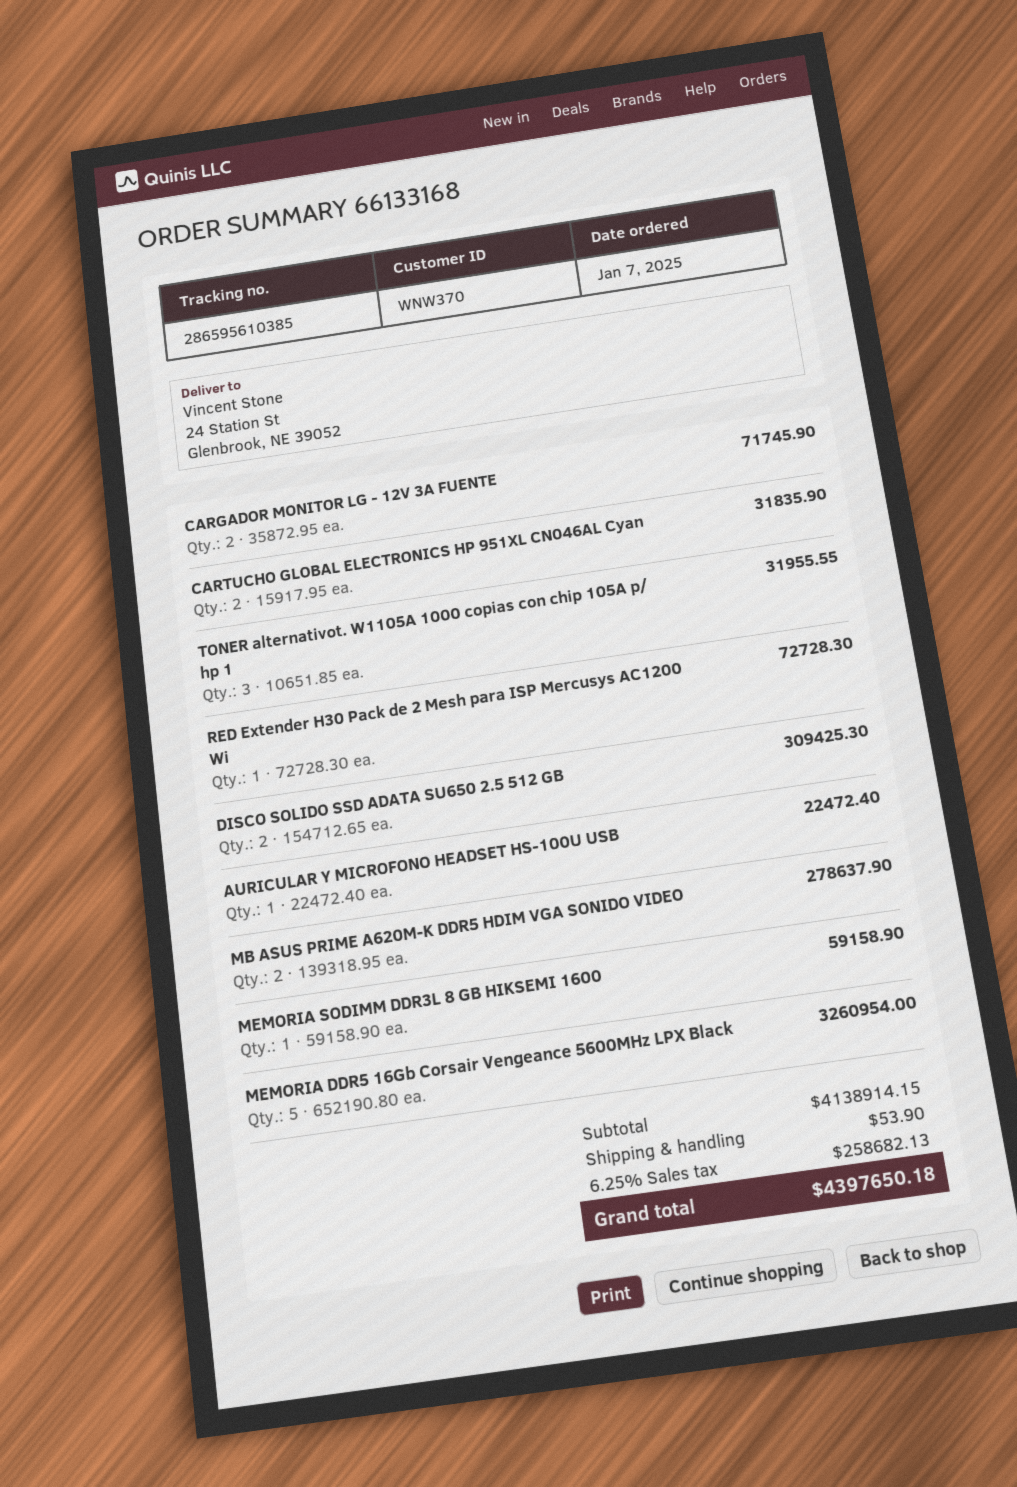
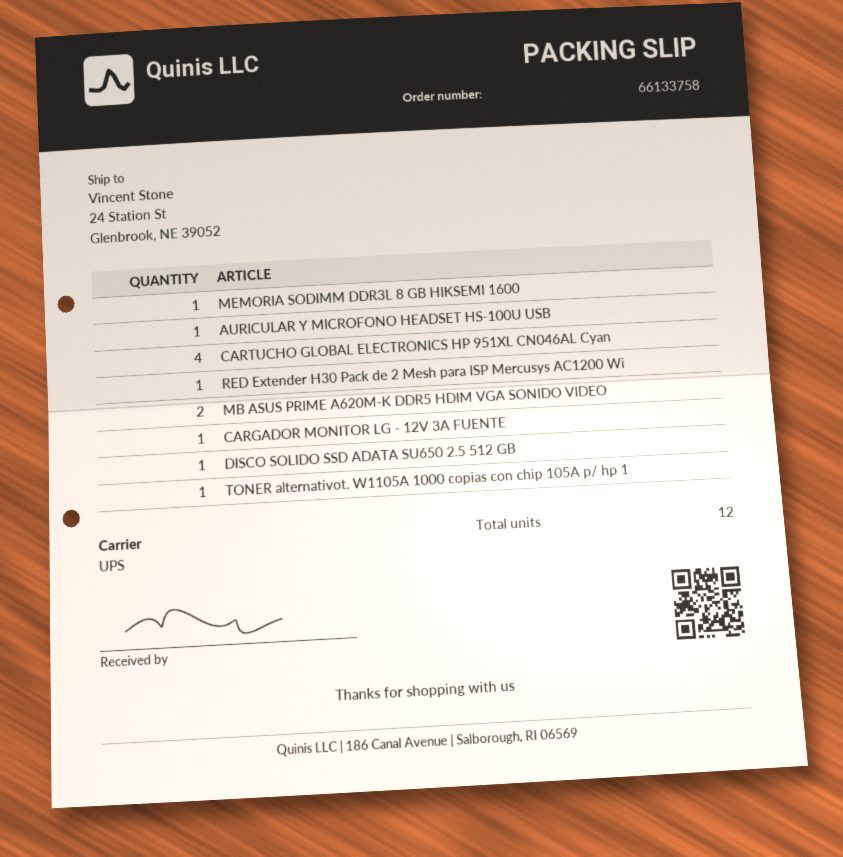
order number: 66133168 -> 66133758
CARGADOR MONITOR LG - 12V 3A FUENTE: 2 -> 1
CARTUCHO GLOBAL ELECTRONICS HP 951XL CN046AL Cyan: 2 -> 4
TONER alternativot. W1105A 1000 copias con chip 105A p/ hp 1: 3 -> 1
DISCO SOLIDO SSD ADATA SU650 2.5 512 GB: 2 -> 1
MEMORIA DDR5 16Gb Corsair Vengeance 5600MHz LPX Black: 5 -> none

